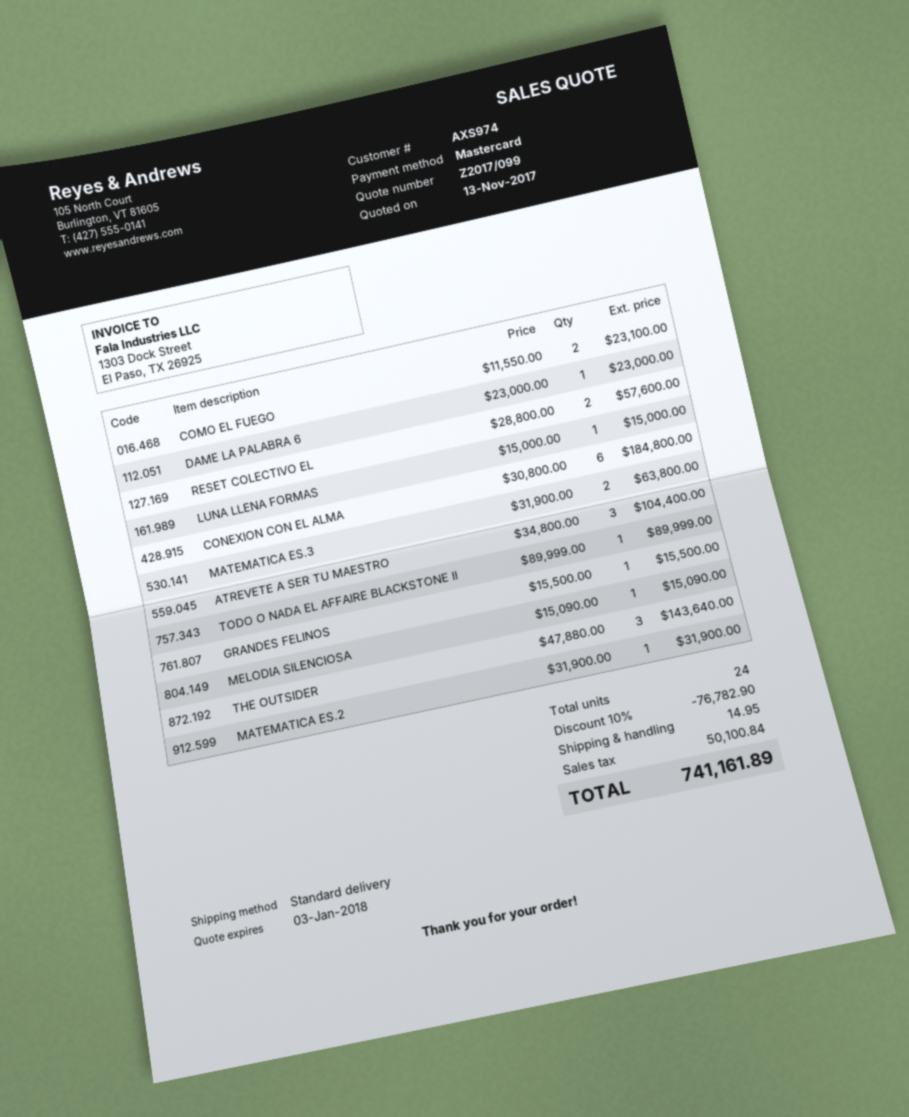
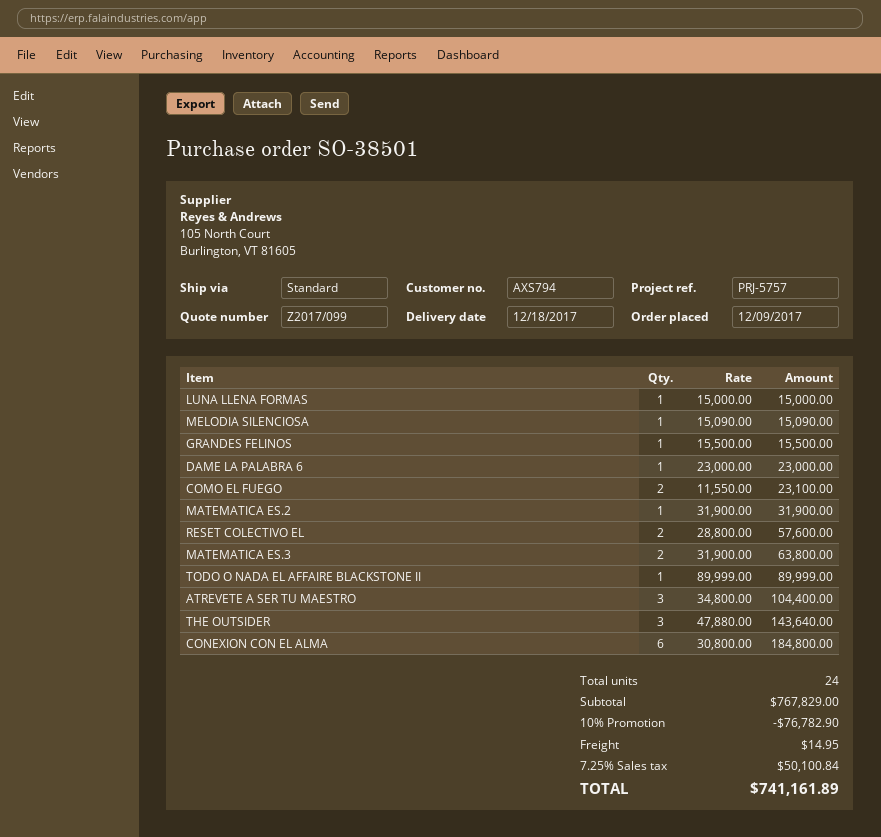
customer number: AXS974 -> AXS794

